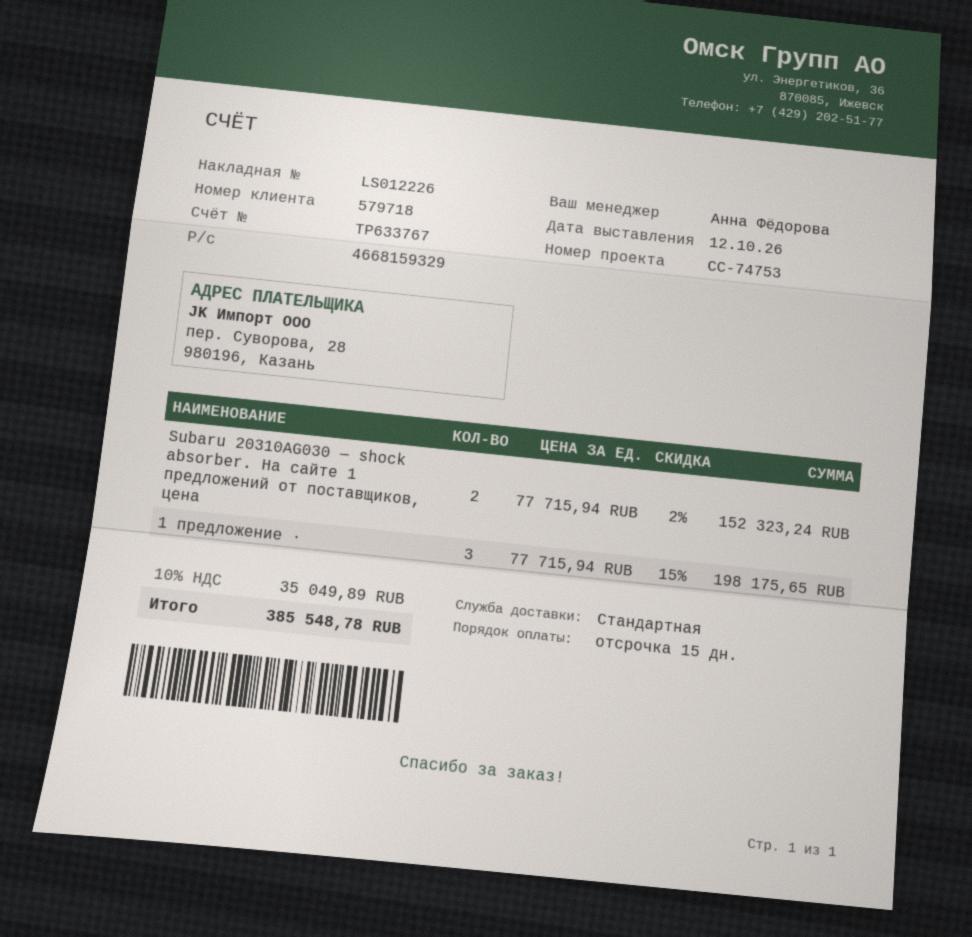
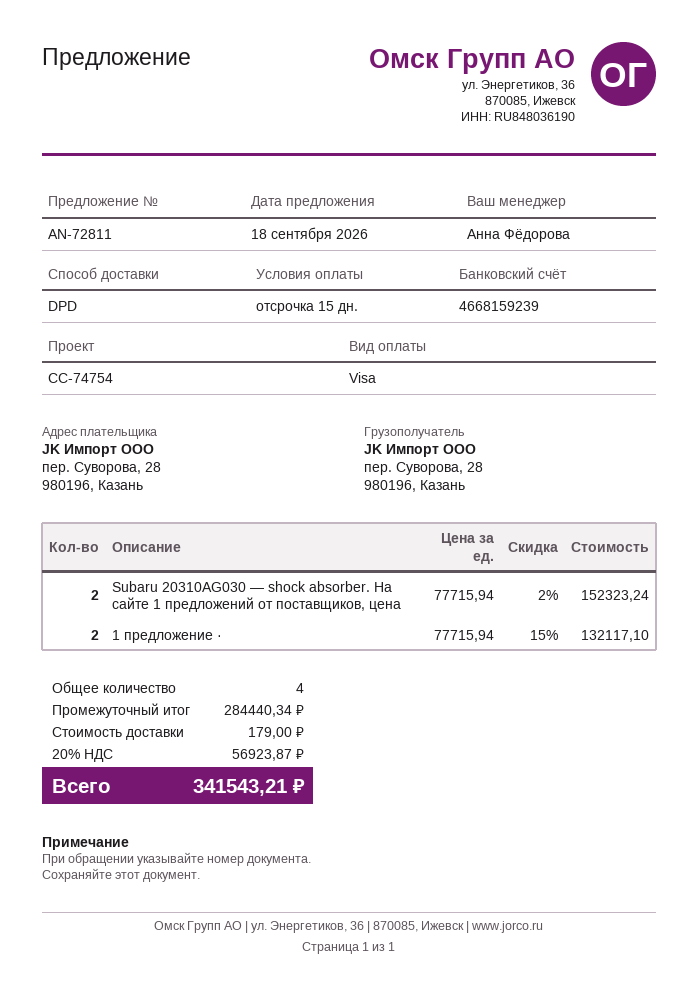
reference: CC-74753 -> CC-74754
bank account: 4668159329 -> 4668159239
shipping method: standard -> DPD
1 предложение ·: 3 x 77715.94 - 15% = 198175.65 -> 2 x 77715.94 - 15% = 132117.10
shipping: none -> 179.00
tax: 10% = 35049.89 -> 20% = 56923.87
total: 385548.78 -> 341543.21

